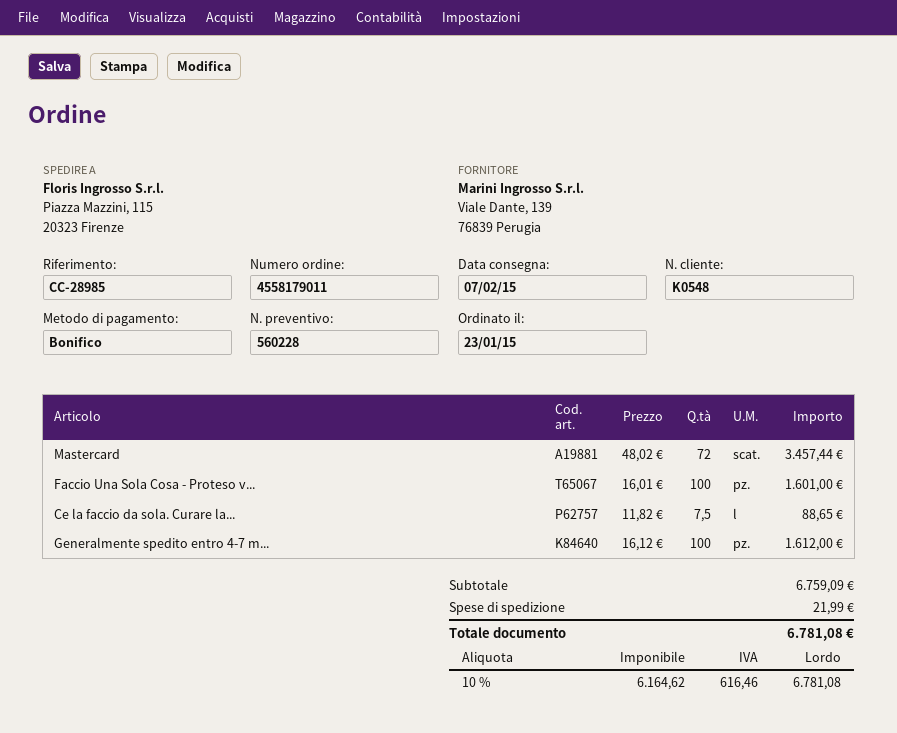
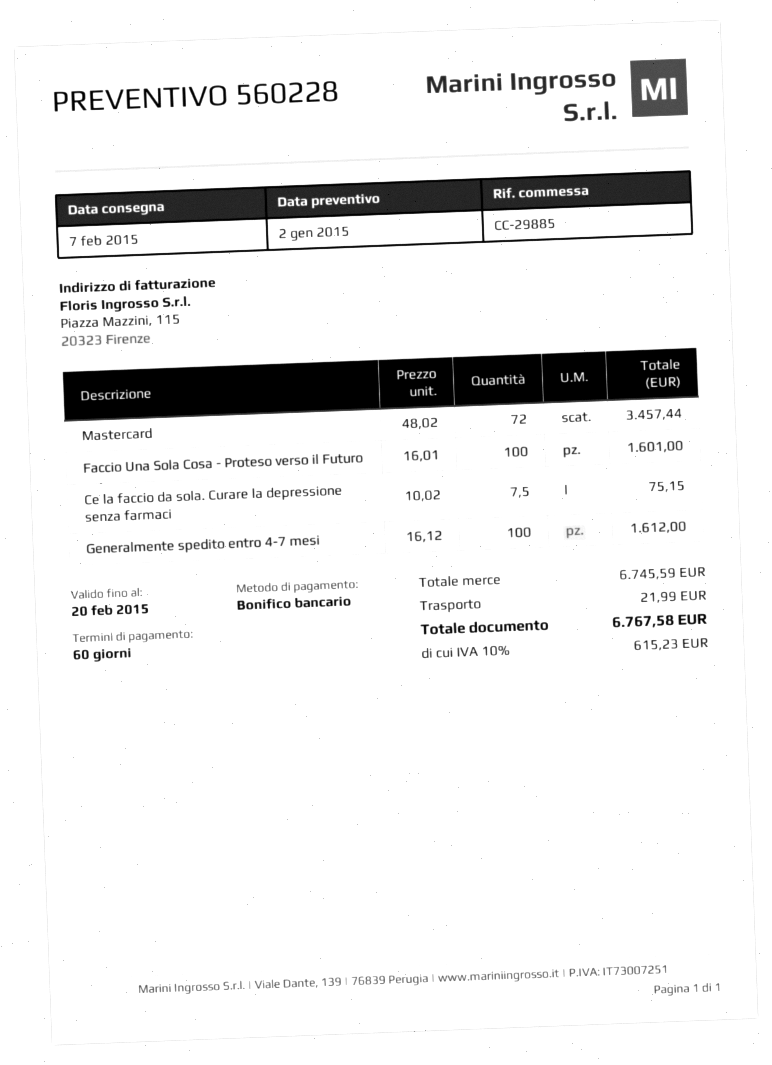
reference: CC-28985 -> CC-29885
Ce la faccio da sola. Curare la...: 7.5 x 11.82 = 88.65 -> 7.5 x 10.02 = 75.15
subtotal: 6759.09 -> 6745.59
tax: 10% = 616.46 -> 10% = 615.23
total: 6781.08 -> 6767.58

